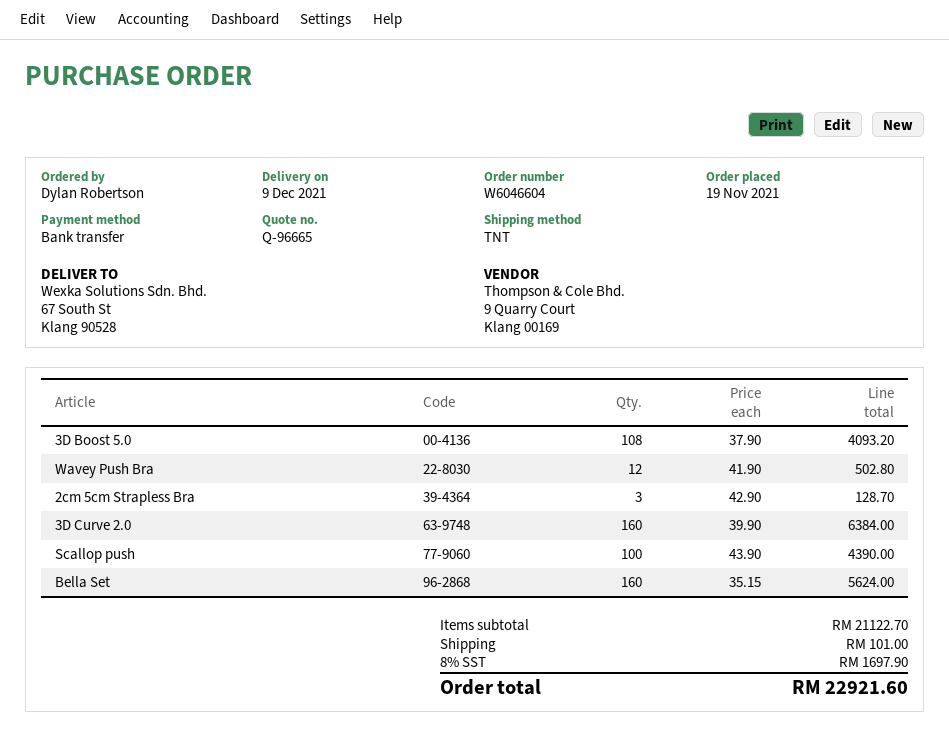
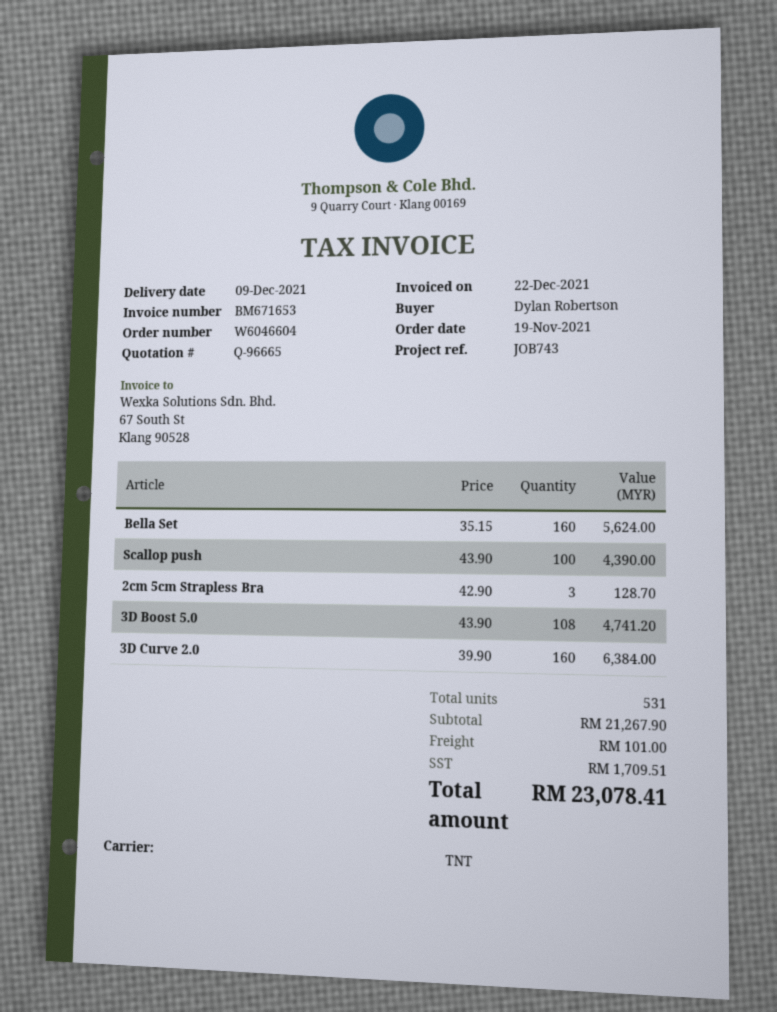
3D Boost 5.0: 108 x 37.90 = 4093.20 -> 108 x 43.90 = 4741.20
Wavey Push Bra: 12 x 41.90 = 502.80 -> none
subtotal: 21122.70 -> 21267.90
tax: 1697.90 -> 1709.51
total: 22921.60 -> 23078.41

